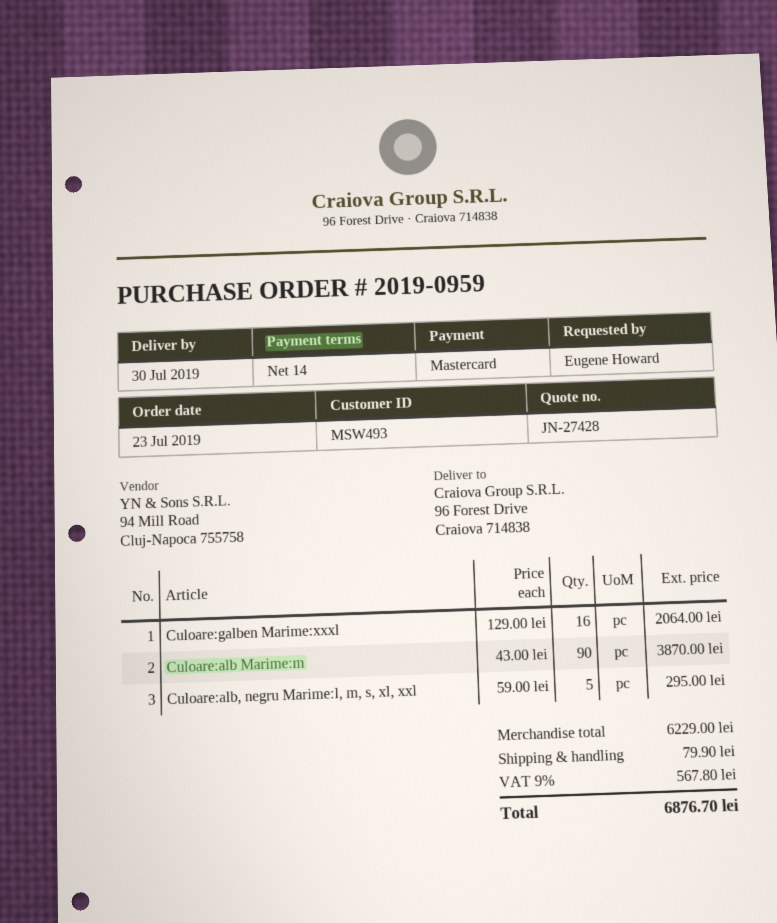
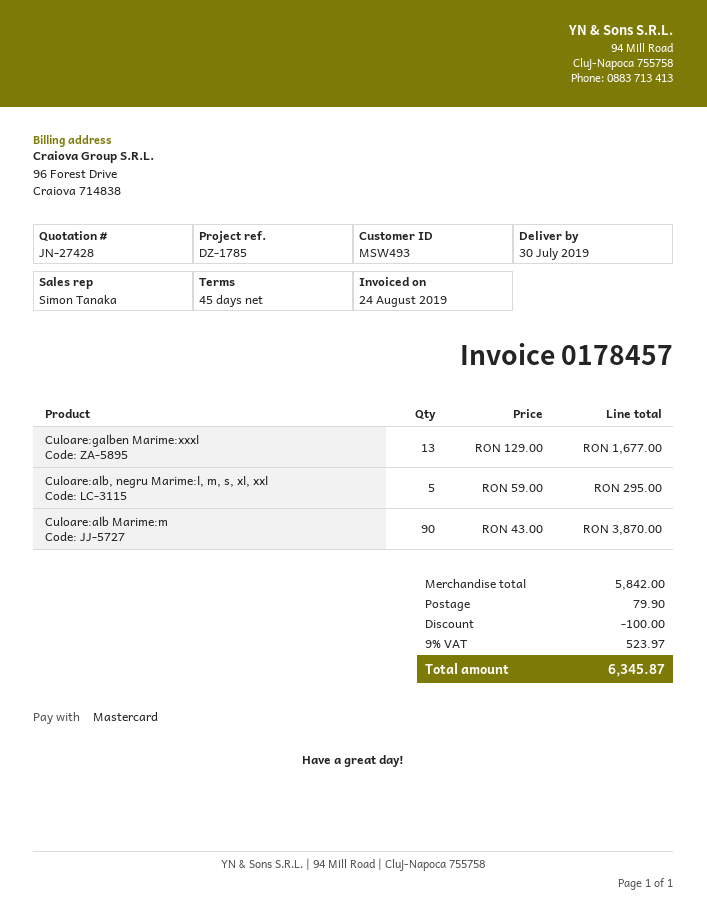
payment terms: 14 days -> 45 days
Culoare:galben Marime:xxxl: 16 x 129.00 = 2064.00 -> 13 x 129.00 = 1677.00
subtotal: 6229.00 -> 5842.00
discount: none -> 100.00
tax: 9% = 567.80 -> 9% = 523.97
total: 6876.70 -> 6345.87

